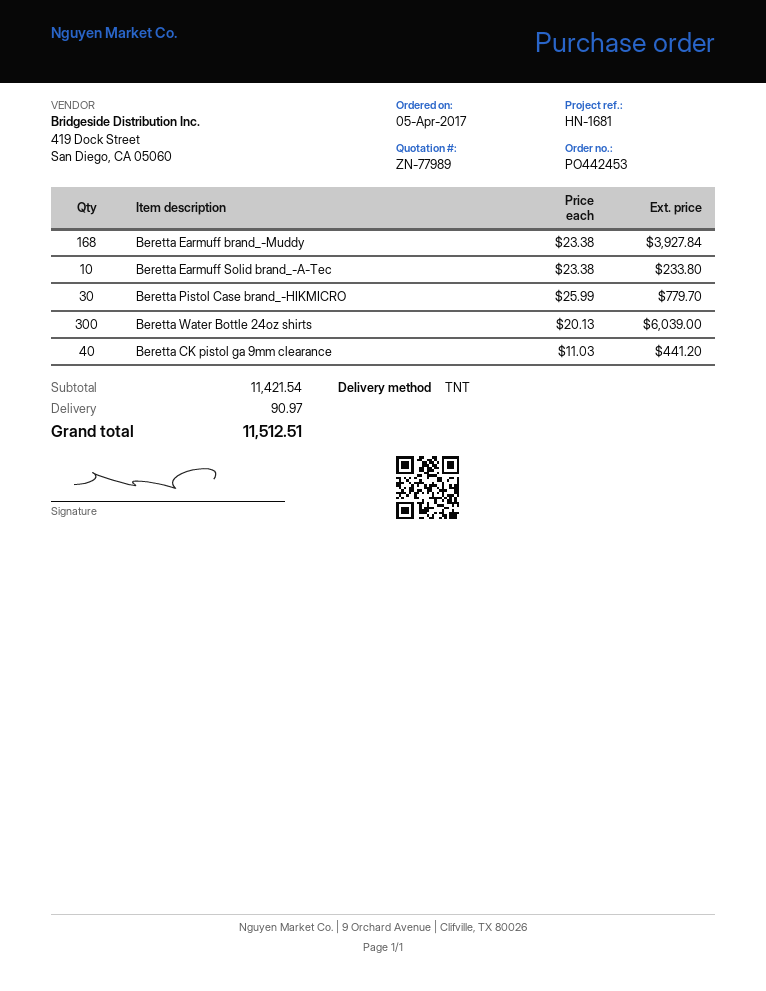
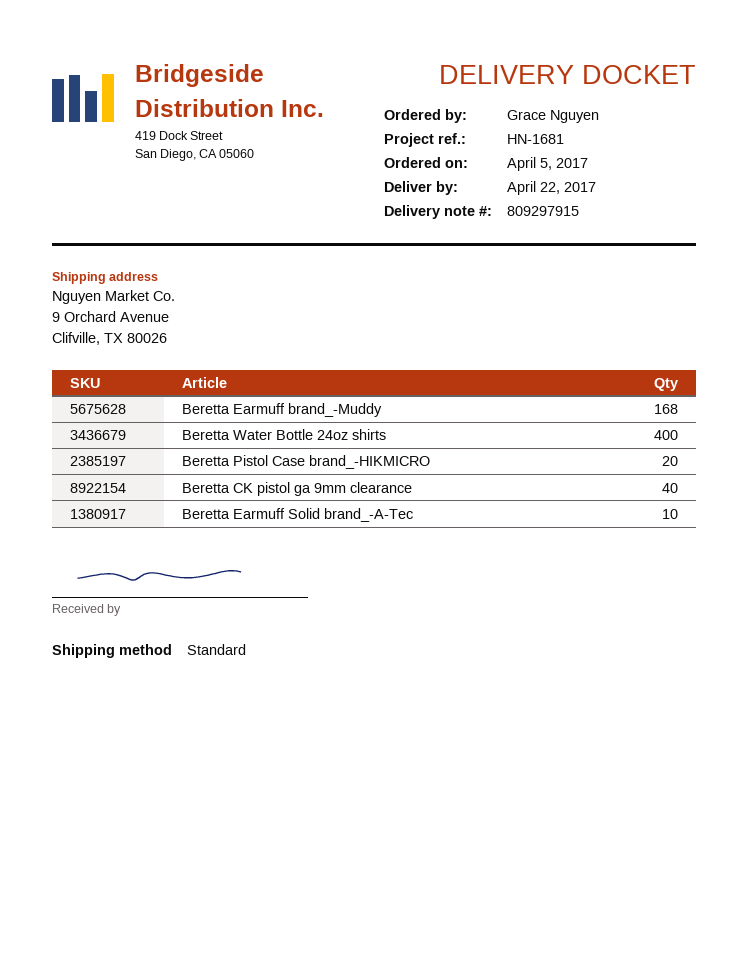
shipping method: TNT -> standard
Beretta Pistol Case brand_-HIKMICRO: 30 -> 20
Beretta Water Bottle 24oz shirts: 300 -> 400

